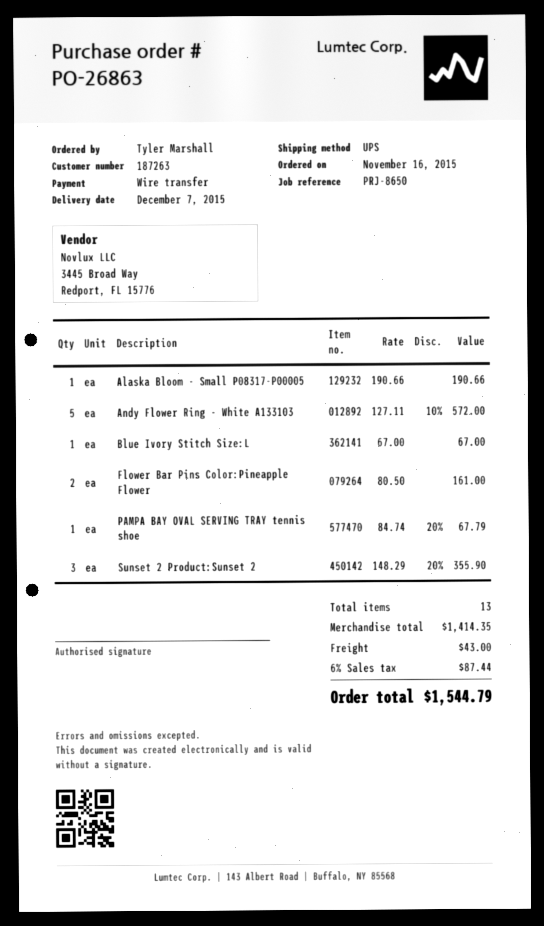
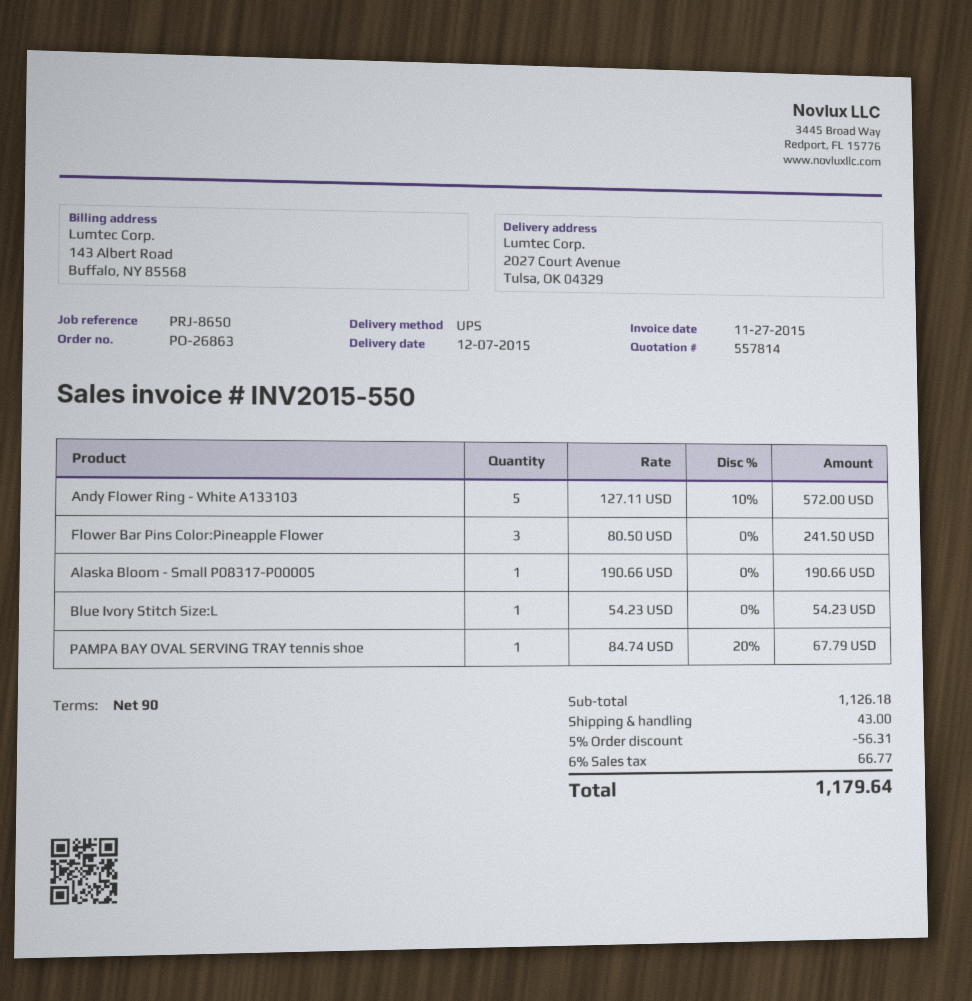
Blue Ivory Stitch Size:L: 1 x 67.00 = 67.00 -> 1 x 54.23 = 54.23
Flower Bar Pins Color:Pineapple Flower: 2 x 80.50 = 161.00 -> 3 x 80.50 = 241.50
Sunset 2 Product:Sunset 2: 3 x 148.29 - 20% = 355.90 -> none
subtotal: 1414.35 -> 1126.18
discount: none -> 5% = 56.31
tax: 6% = 87.44 -> 6% = 66.77
total: 1544.79 -> 1179.64

